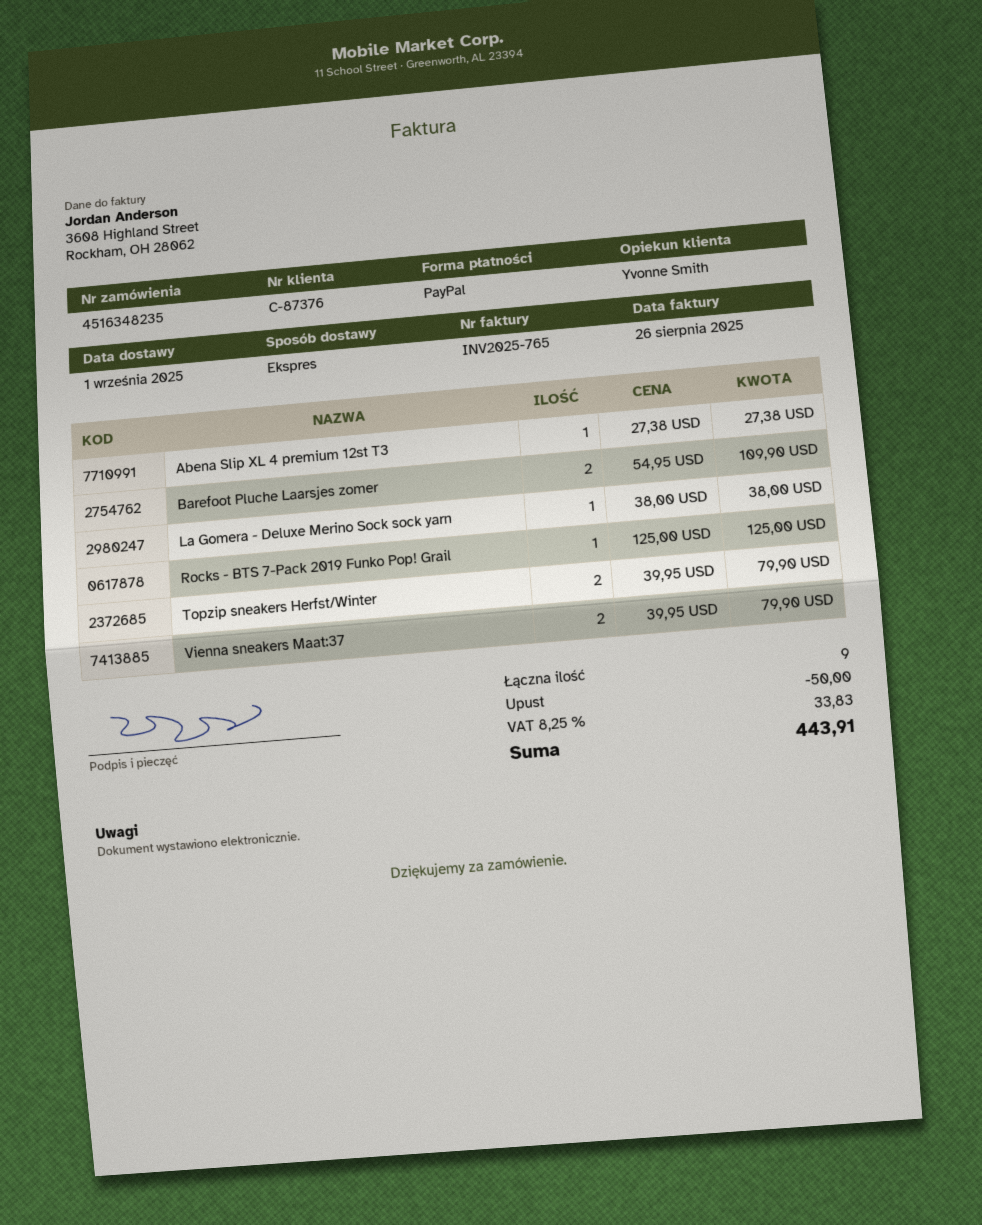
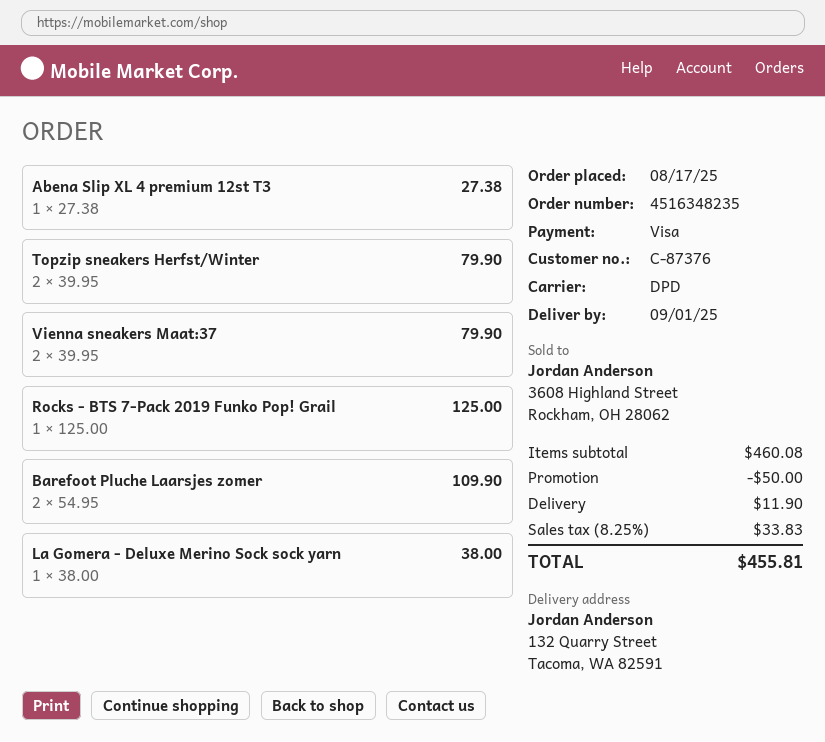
payment method: PayPal -> Visa
shipping method: express -> DPD
shipping: none -> 11.90
total: 443.91 -> 455.81

